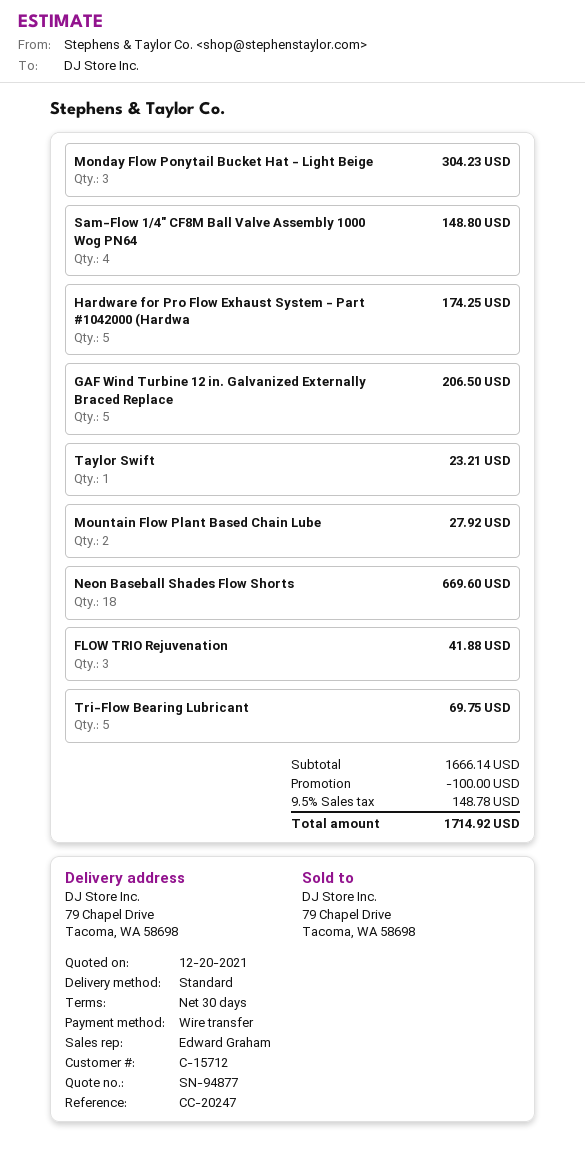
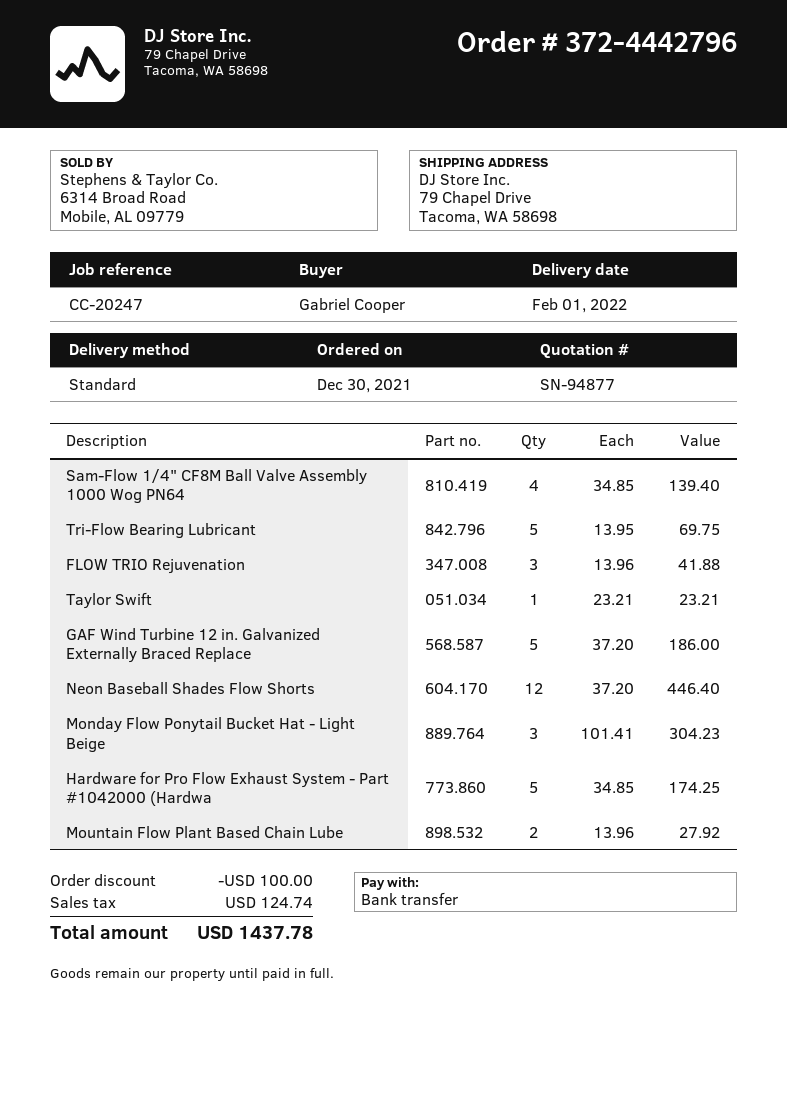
Sam-Flow 1/4" CF8M Ball Valve Assembly 1000 Wog PN64: 4 for 148.80 -> 4 for 139.40
GAF Wind Turbine 12 in. Galvanized Externally Braced Replace: 5 for 206.50 -> 5 for 186.00
Neon Baseball Shades Flow Shorts: 18 for 669.60 -> 12 for 446.40
tax: 148.78 -> 124.74
total: 1714.92 -> 1437.78

